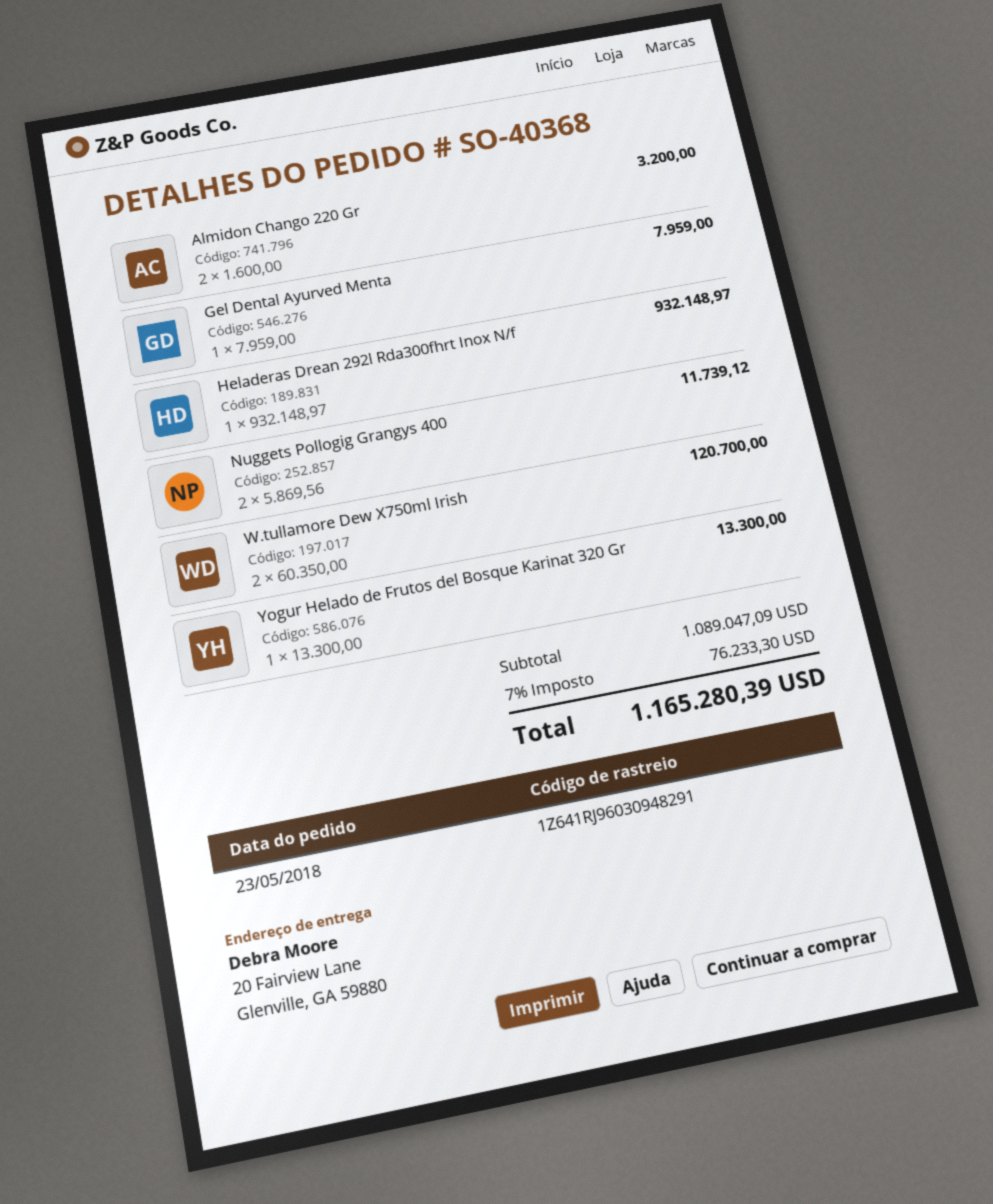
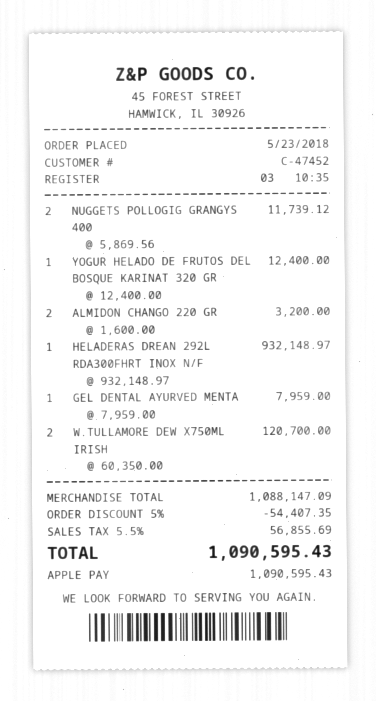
Yogur Helado de Frutos del Bosque Karinat 320 Gr: 1 x 13300.00 = 13300.00 -> 1 x 12400.00 = 12400.00
subtotal: 1089047.09 -> 1088147.09
discount: none -> 5% = 54407.35
tax: 7% = 76233.30 -> 5.5% = 56855.69
total: 1165280.39 -> 1090595.43

